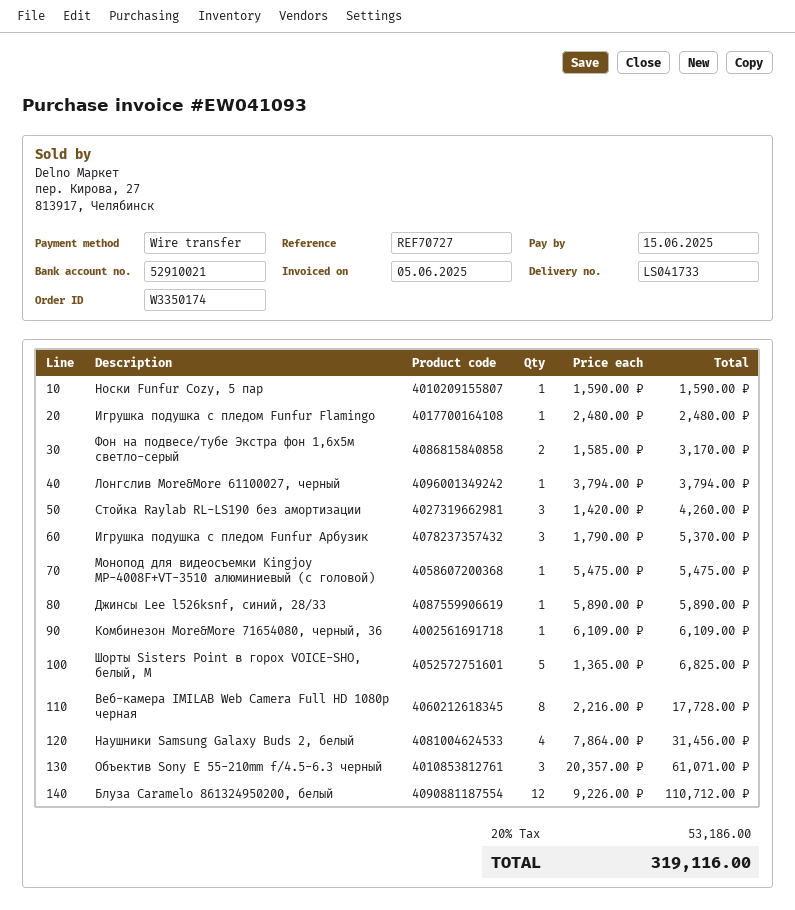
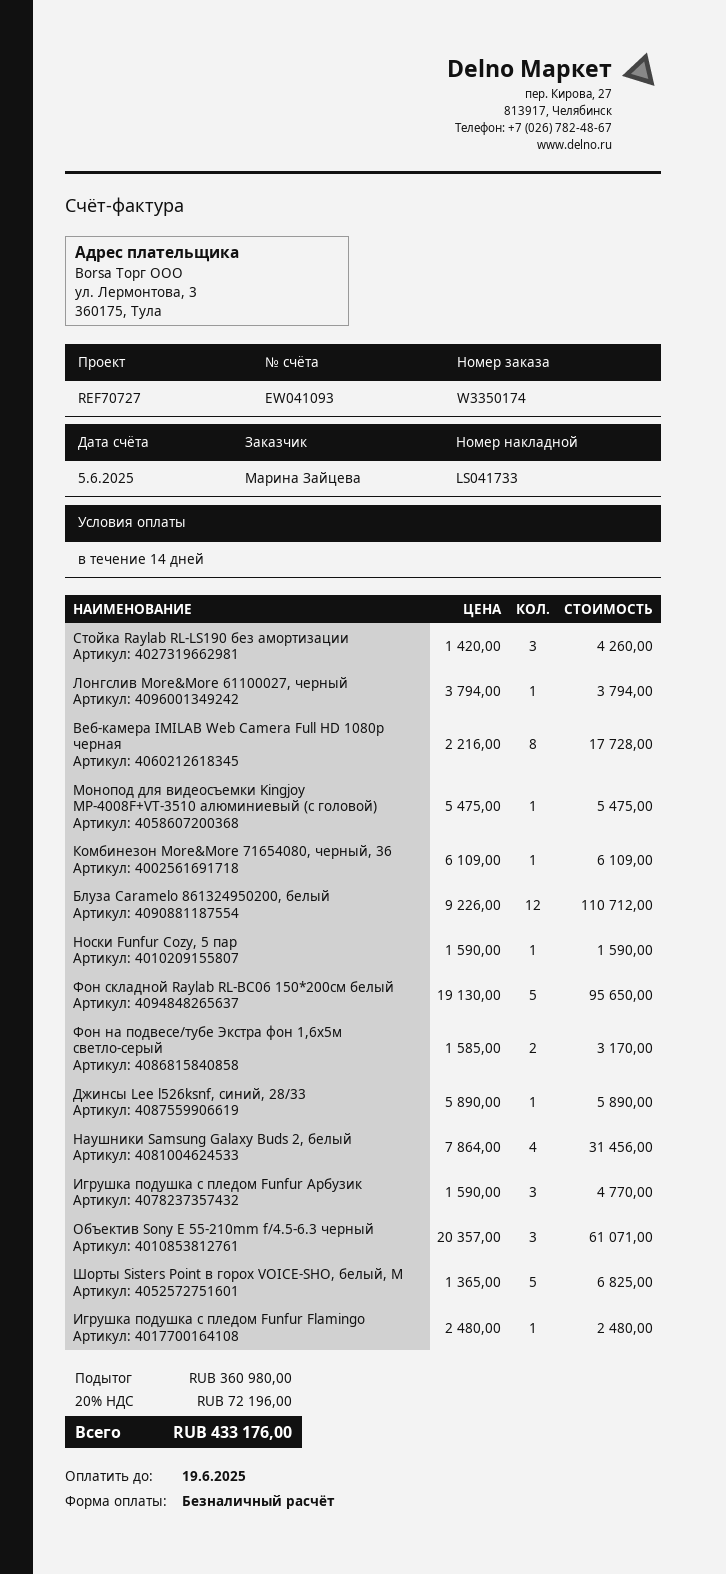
due date: 2025-06-15 -> 2025-06-19
Игрушка подушка с пледом Funfur Арбузик: 3 x 1790.00 = 5370.00 -> 3 x 1590.00 = 4770.00
Фон складной Raylab RL-BC06 150*200см белый: none -> 5 x 19130.00 = 95650.00
tax: 20% = 53186.00 -> 20% = 72196.00
total: 319116.00 -> 433176.00

